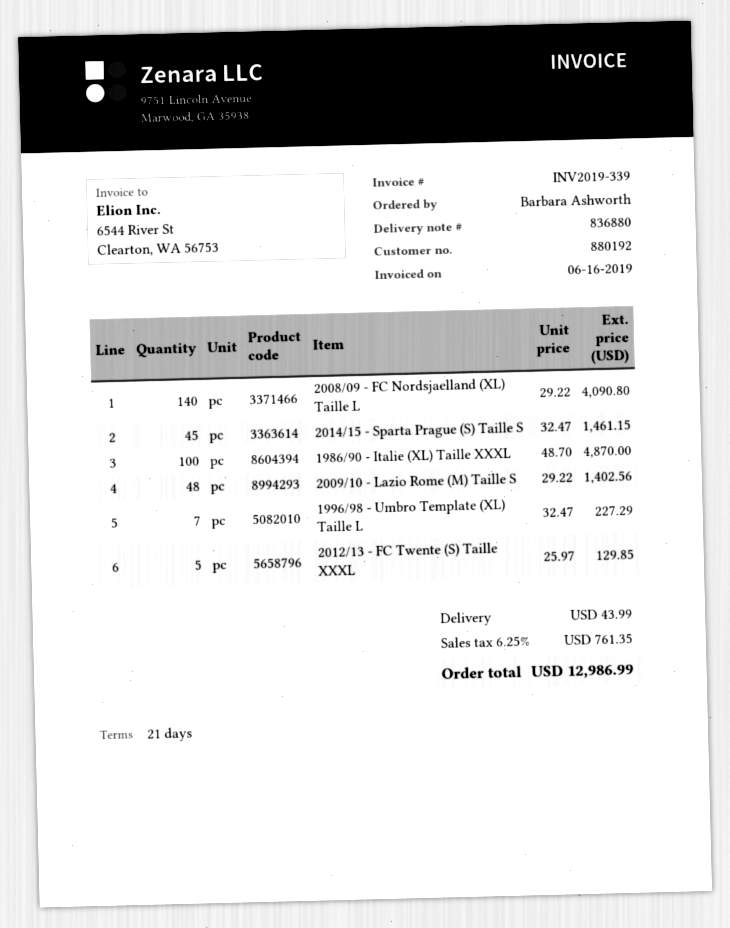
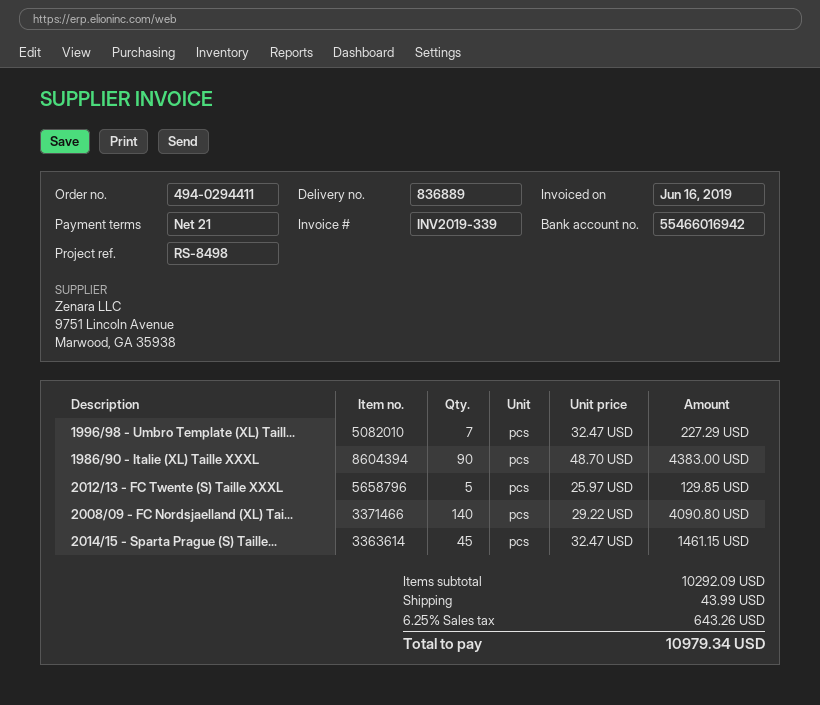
delivery note number: 836880 -> 836889
1986/90 - Italie (XL) Taille XXXL: 100 x 48.70 = 4870.00 -> 90 x 48.70 = 4383.00
2009/10 - Lazio Rome (M) Taille S: 48 x 29.22 = 1402.56 -> none
tax: 6.25% = 761.35 -> 6.25% = 643.26
total: 12986.99 -> 10979.34

